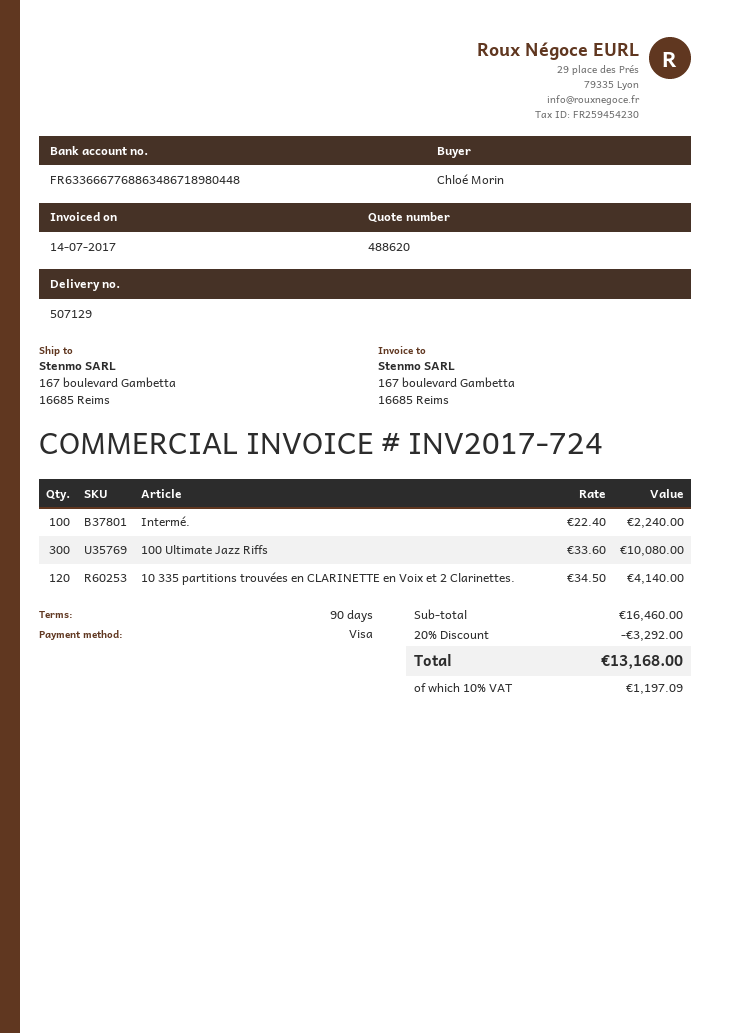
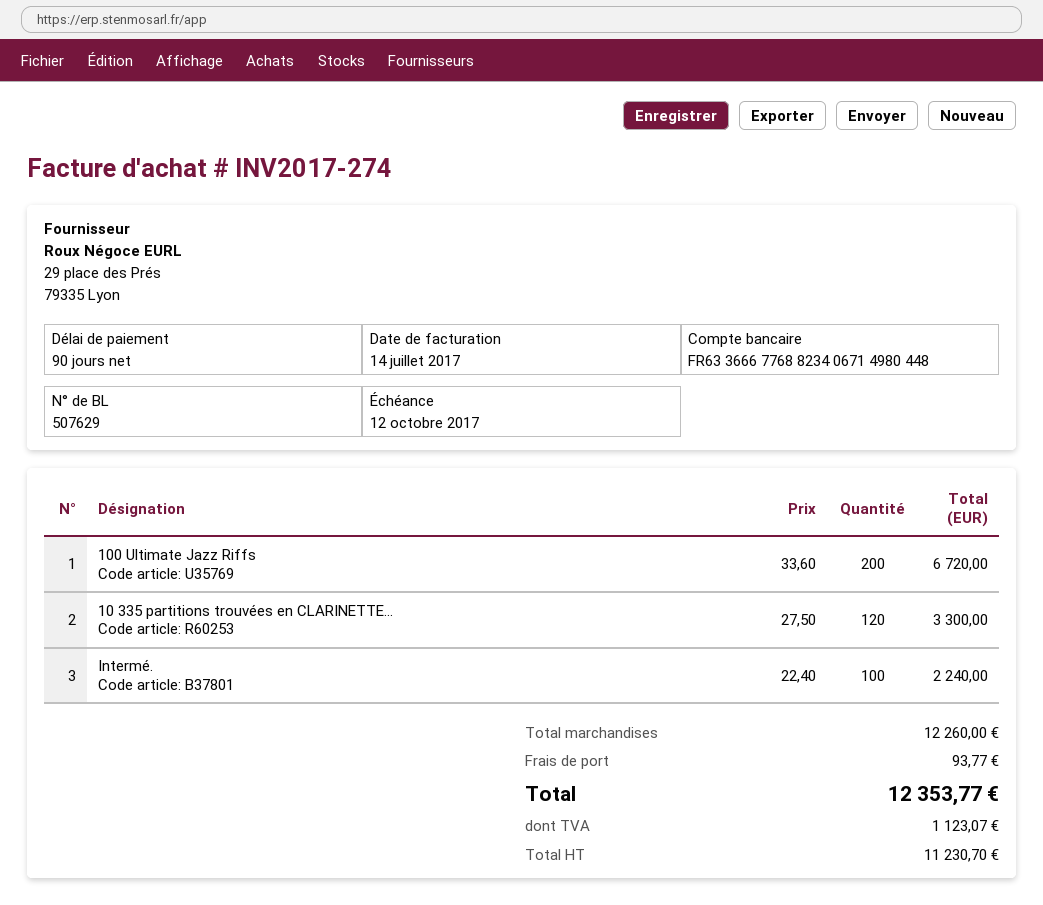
delivery note number: 507129 -> 507629
invoice number: INV2017-724 -> INV2017-274
bank account: FR6336667768863486718980448 -> FR6336667768823406714980448
100 Ultimate Jazz Riffs: 300 x 33.60 = 10080.00 -> 200 x 33.60 = 6720.00
10 335 partitions trouvées en CLARINETTE en Voix et 2 Clarinettes.: 120 x 34.50 = 4140.00 -> 120 x 27.50 = 3300.00
subtotal: 16460.00 -> 12260.00
discount: 20% = 3292.00 -> none
shipping: none -> 93.77
tax: 1197.09 -> 1123.07
total: 13168.00 -> 12353.77

